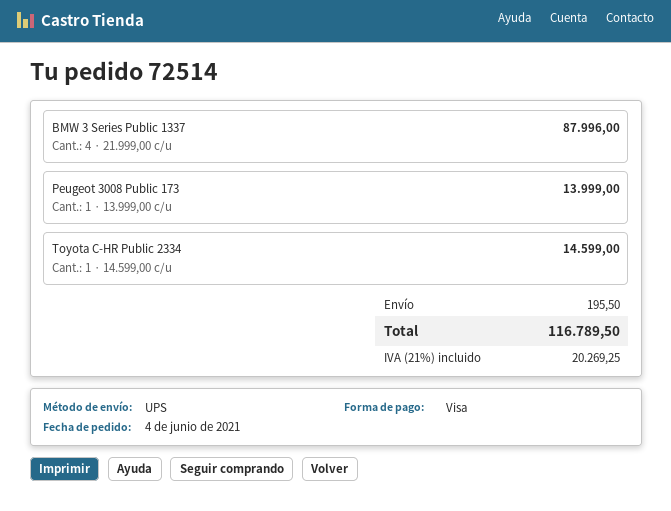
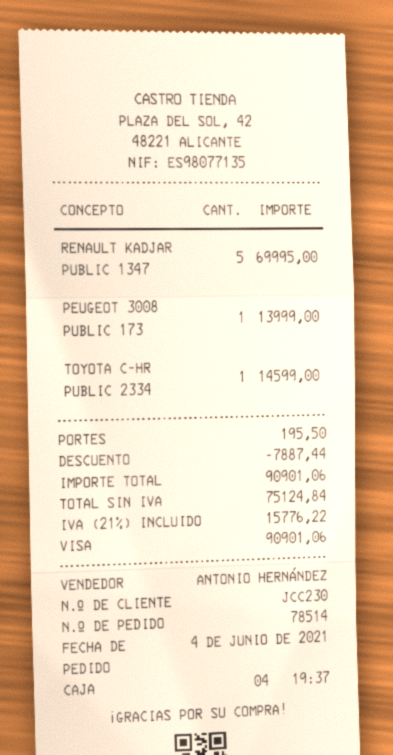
order number: 72514 -> 78514
BMW 3 Series Public 1337: 4 for 87996.00 -> none
RENAULT KADJAR PUBLIC 1347: none -> 5 for 69995.00
discount: none -> 7887.44
tax: 21% = 20269.25 -> 21% = 15776.22
total: 116789.50 -> 90901.06

